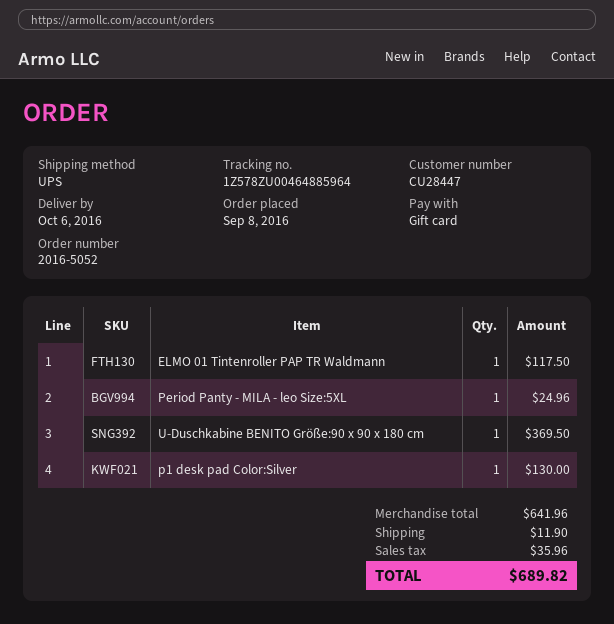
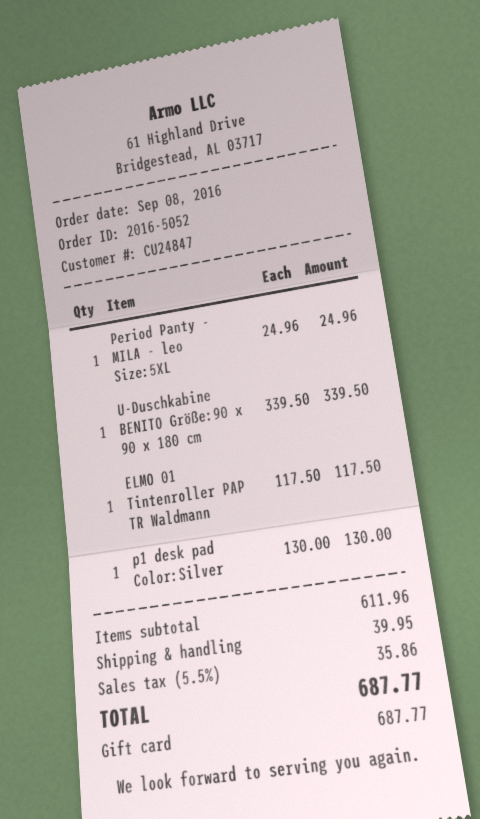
customer number: CU28447 -> CU24847
U-Duschkabine BENITO Größe:90 x 90 x 180 cm: 1 for 369.50 -> 1 for 339.50
subtotal: 641.96 -> 611.96
shipping: 11.90 -> 39.95
tax: 35.96 -> 35.86
total: 689.82 -> 687.77

